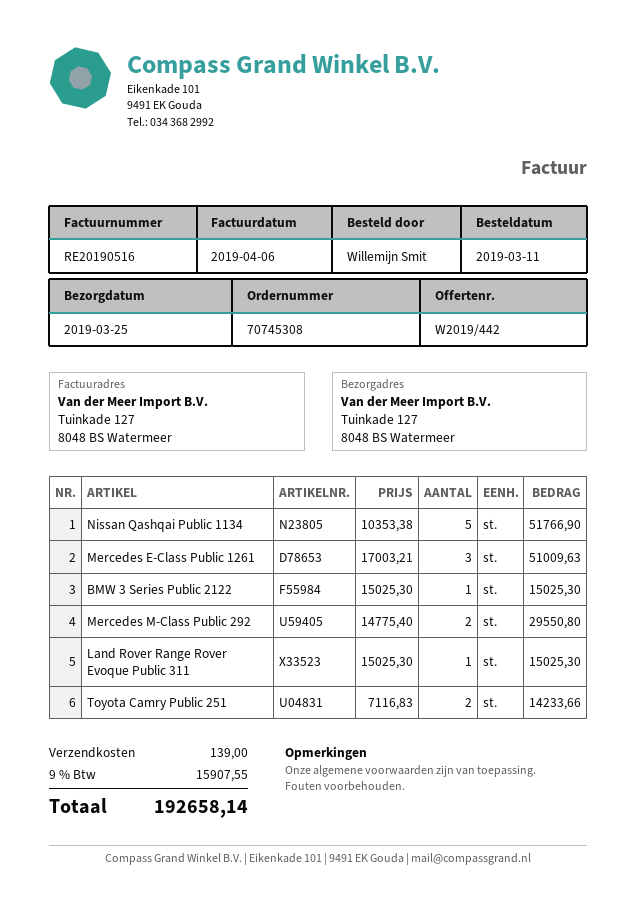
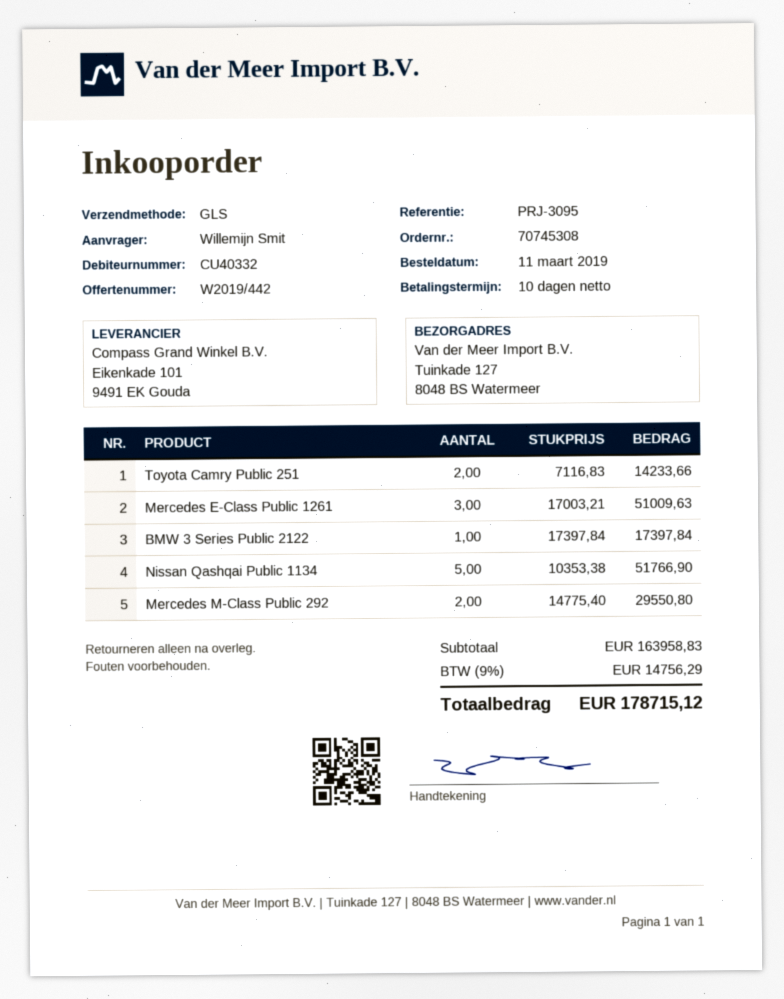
BMW 3 Series Public 2122: 1 x 15025.30 = 15025.30 -> 1 x 17397.84 = 17397.84
Land Rover Range Rover Evoque Public 311: 1 x 15025.30 = 15025.30 -> none
shipping: 139.00 -> none
tax: 9% = 15907.55 -> 9% = 14756.29
total: 192658.14 -> 178715.12

